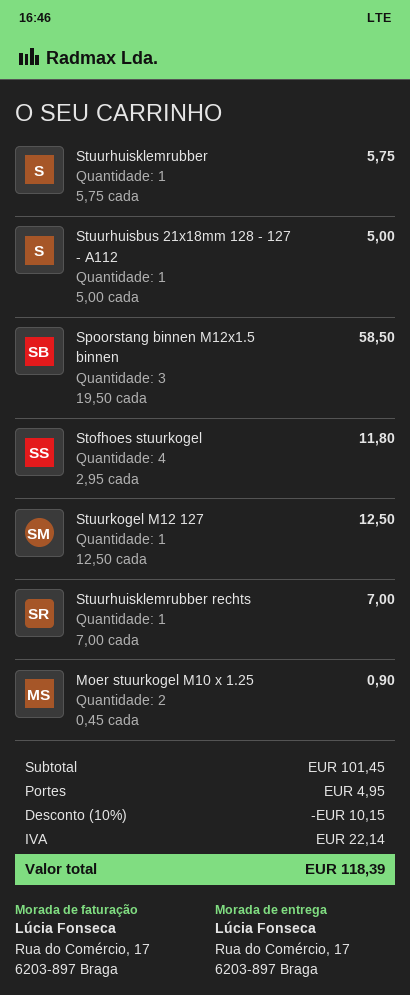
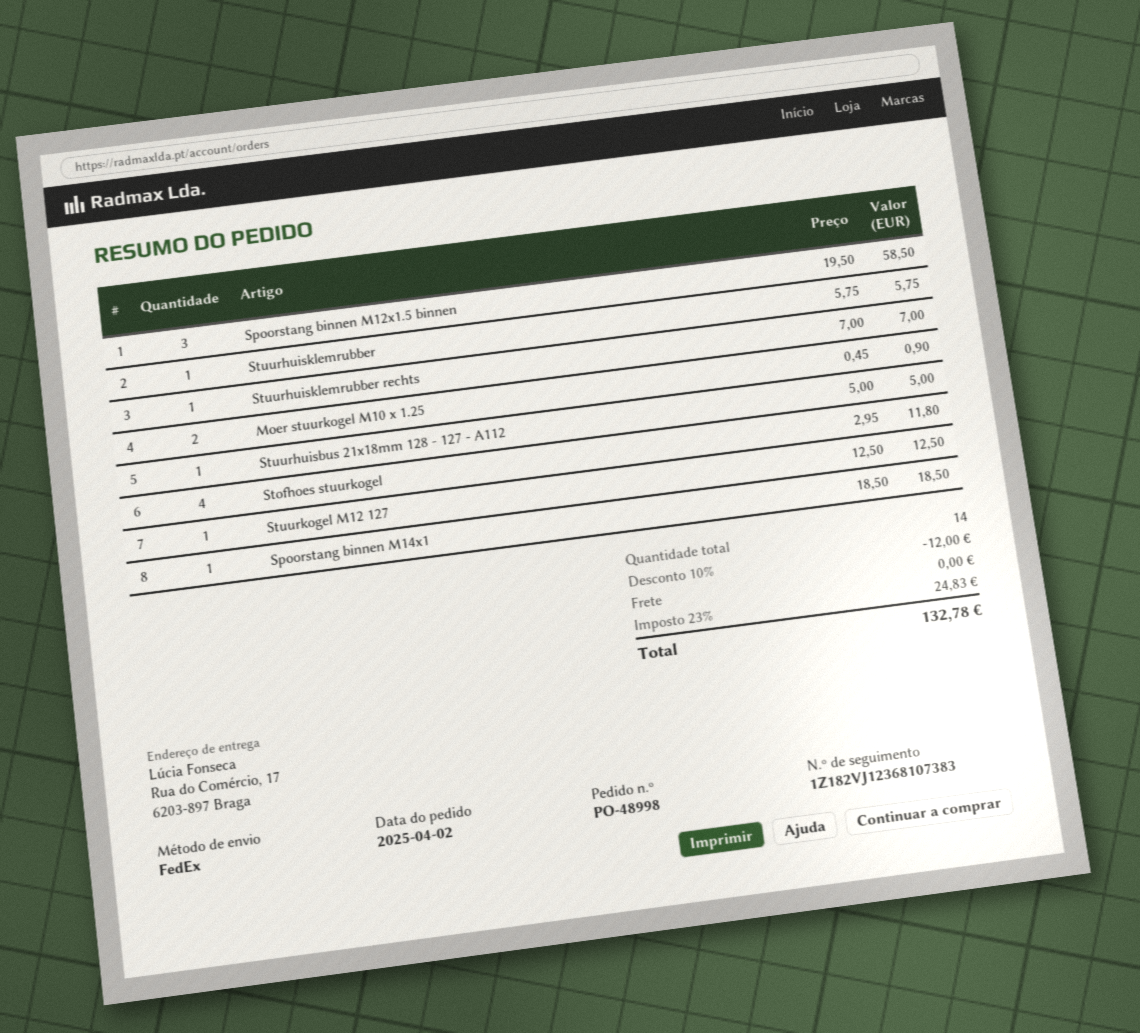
Spoorstang binnen M14x1: none -> 1 x 18.50 = 18.50
discount: 10% = 10.15 -> 10% = 12.00
shipping: 4.95 -> 0.00
tax: 22.14 -> 24.83
total: 118.39 -> 132.78

